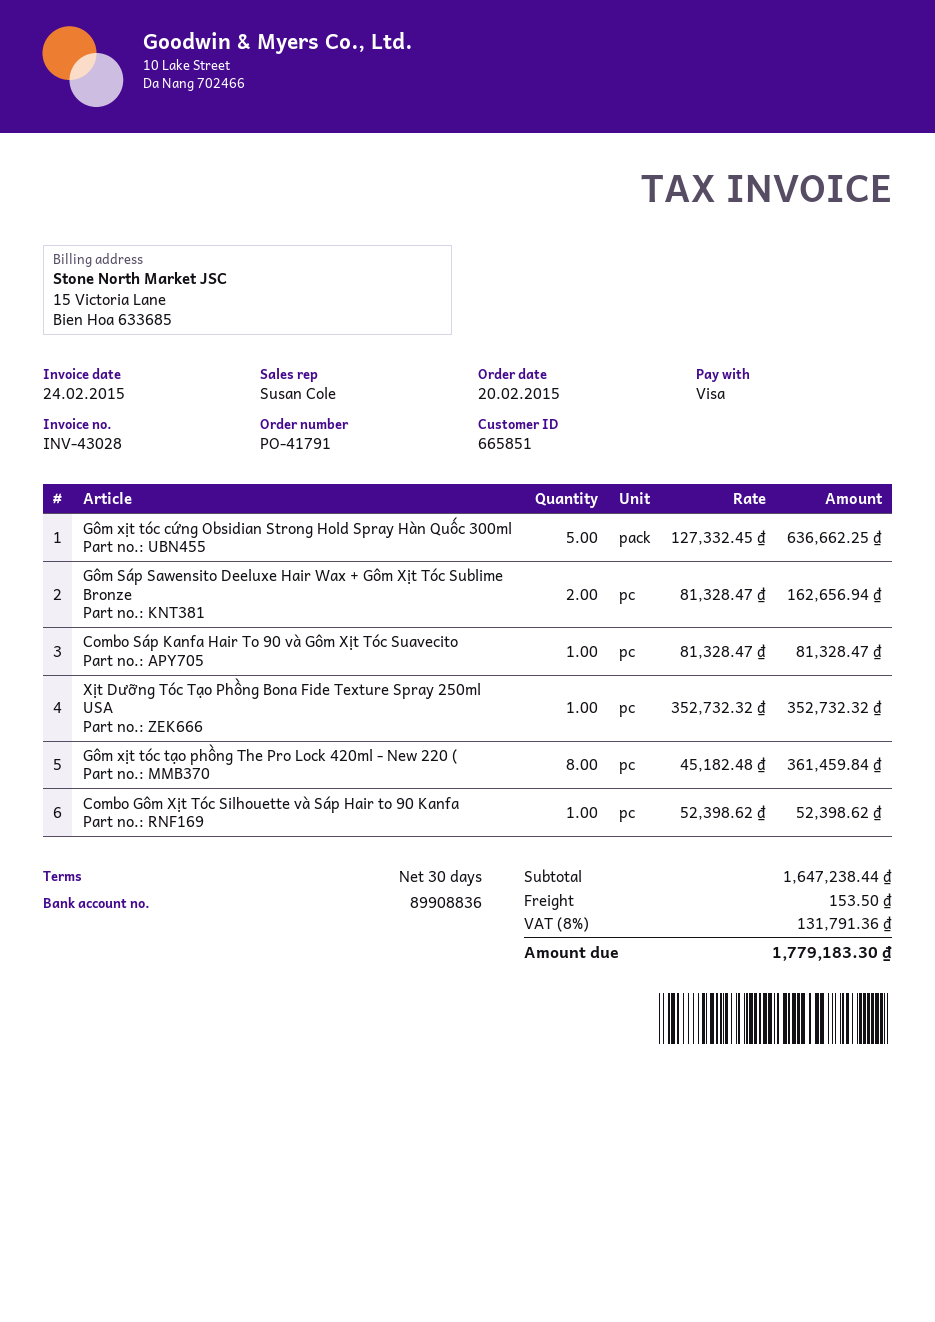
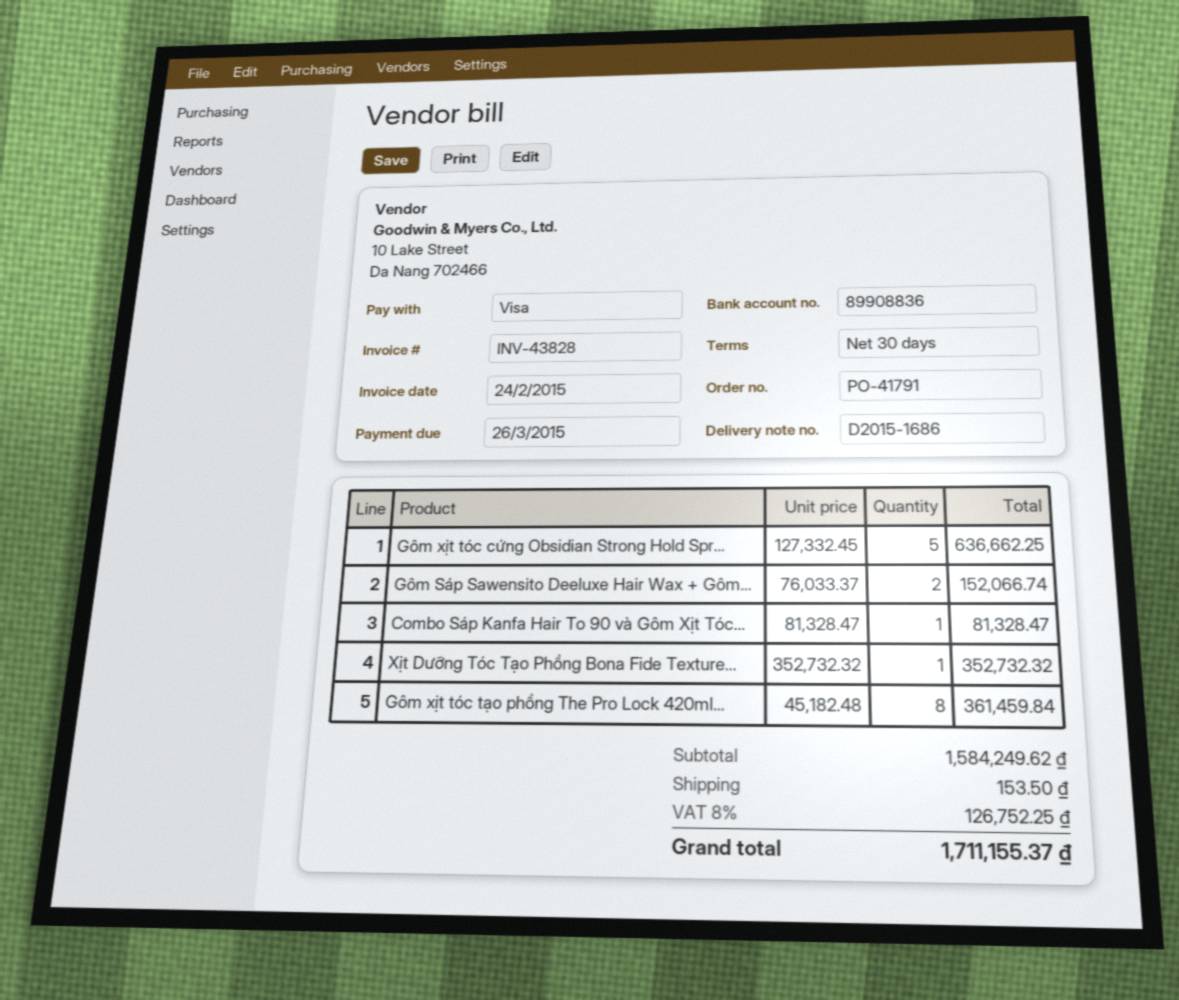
invoice number: INV-43028 -> INV-43828
Gôm Sáp Sawensito Deeluxe Hair Wax + Gôm Xịt Tóc Sublime Bronze: 2 x 81328.47 = 162656.94 -> 2 x 76033.37 = 152066.74
Combo Gôm Xịt Tóc Silhouette và Sáp Hair to 90 Kanfa: 1 x 52398.62 = 52398.62 -> none
subtotal: 1647238.44 -> 1584249.62
tax: 8% = 131791.36 -> 8% = 126752.25
total: 1779183.30 -> 1711155.37

